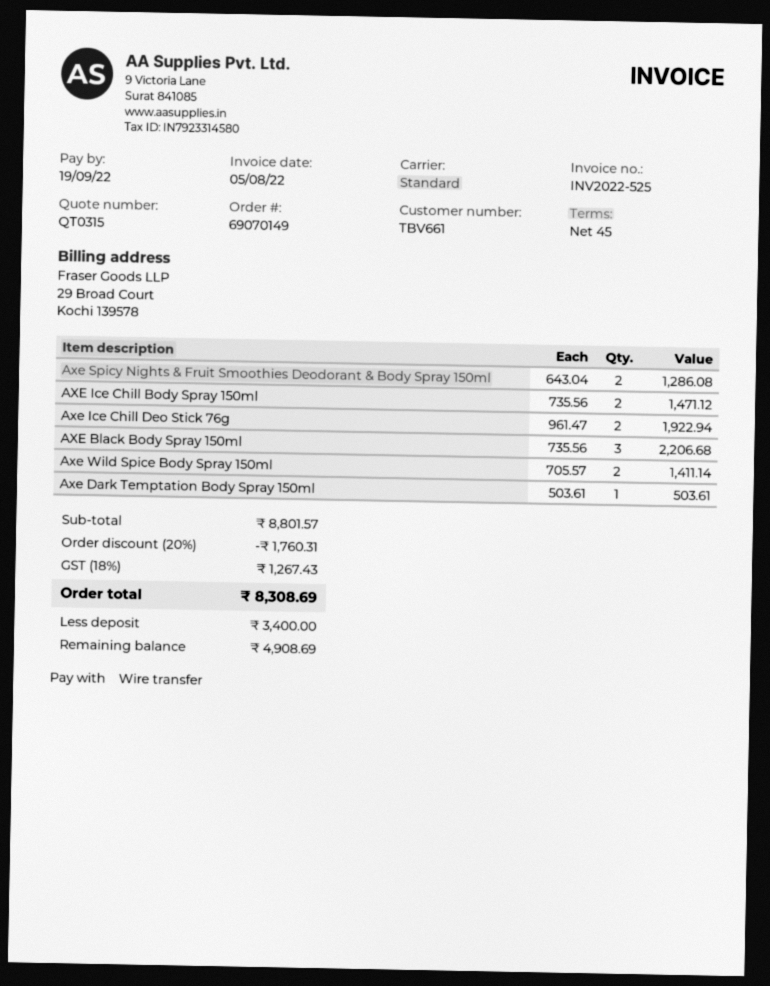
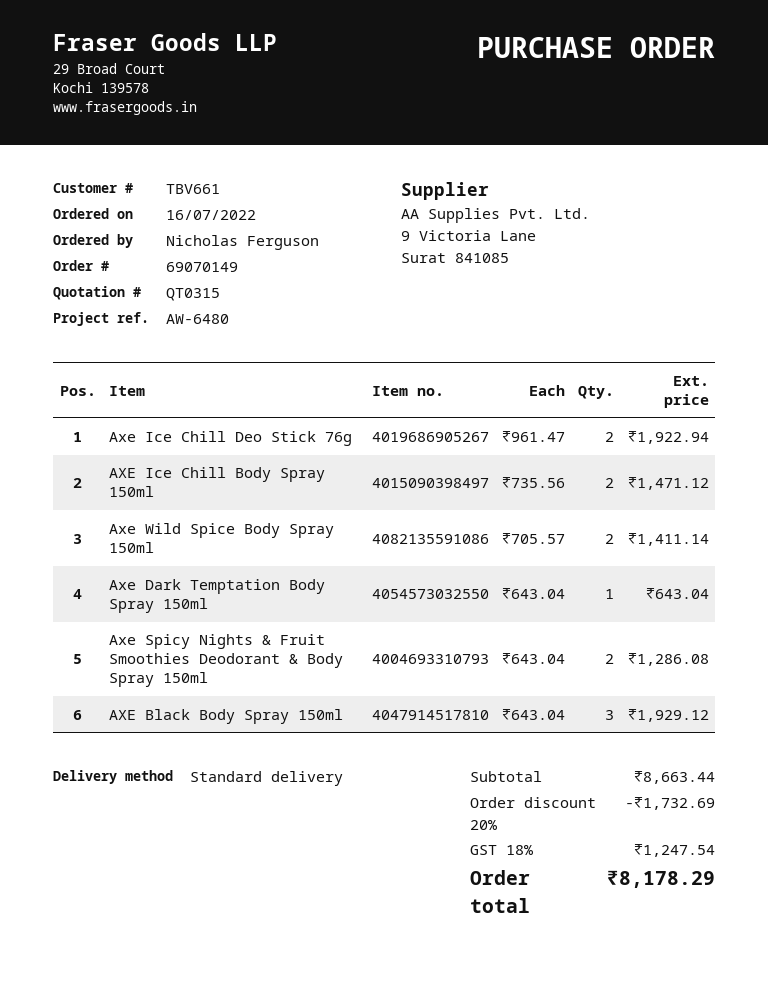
AXE Black Body Spray 150ml: 3 x 735.56 = 2206.68 -> 3 x 643.04 = 1929.12
Axe Dark Temptation Body Spray 150ml: 1 x 503.61 = 503.61 -> 1 x 643.04 = 643.04
subtotal: 8801.57 -> 8663.44
discount: 20% = 1760.31 -> 20% = 1732.69
tax: 18% = 1267.43 -> 18% = 1247.54
total: 8308.69 -> 8178.29

